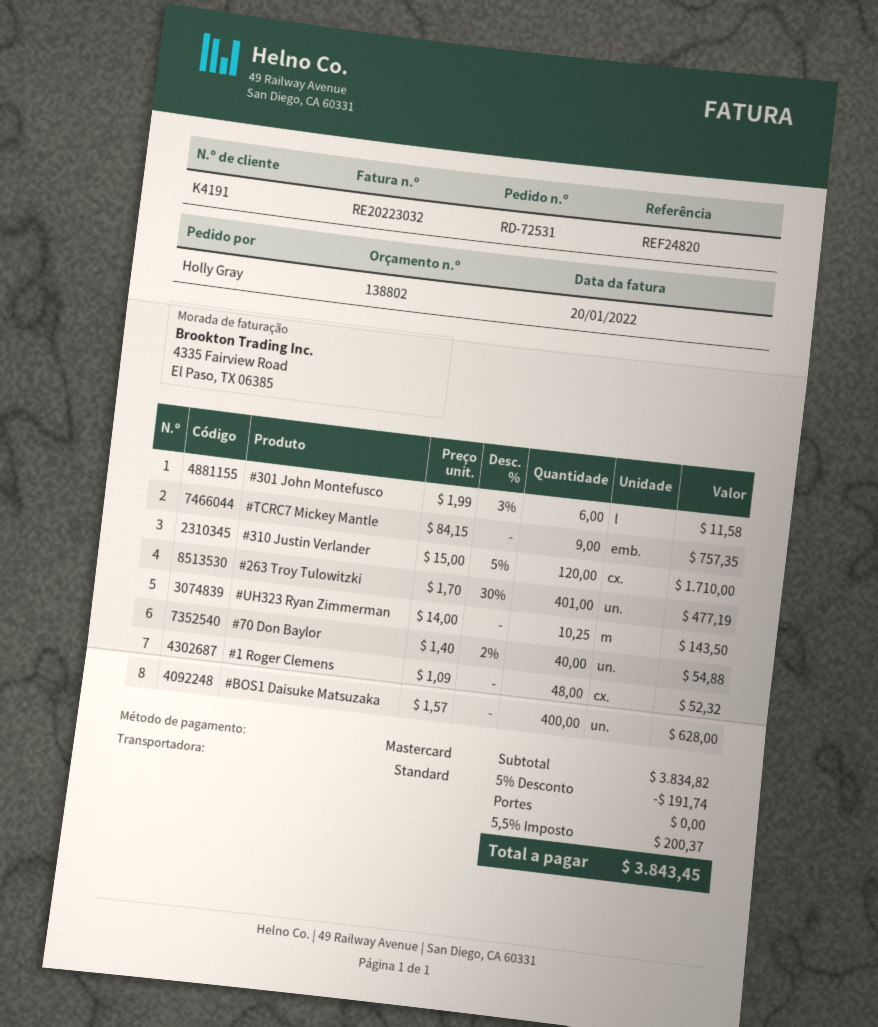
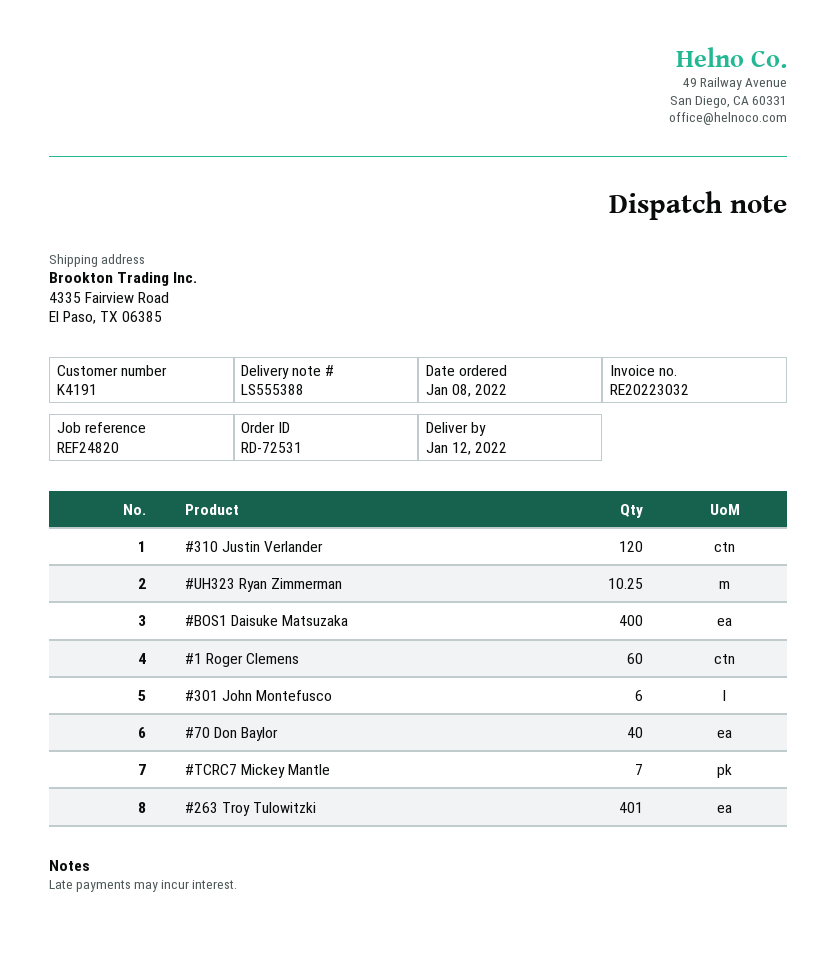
#TCRC7 Mickey Mantle: 9 -> 7
#1 Roger Clemens: 48 -> 60

